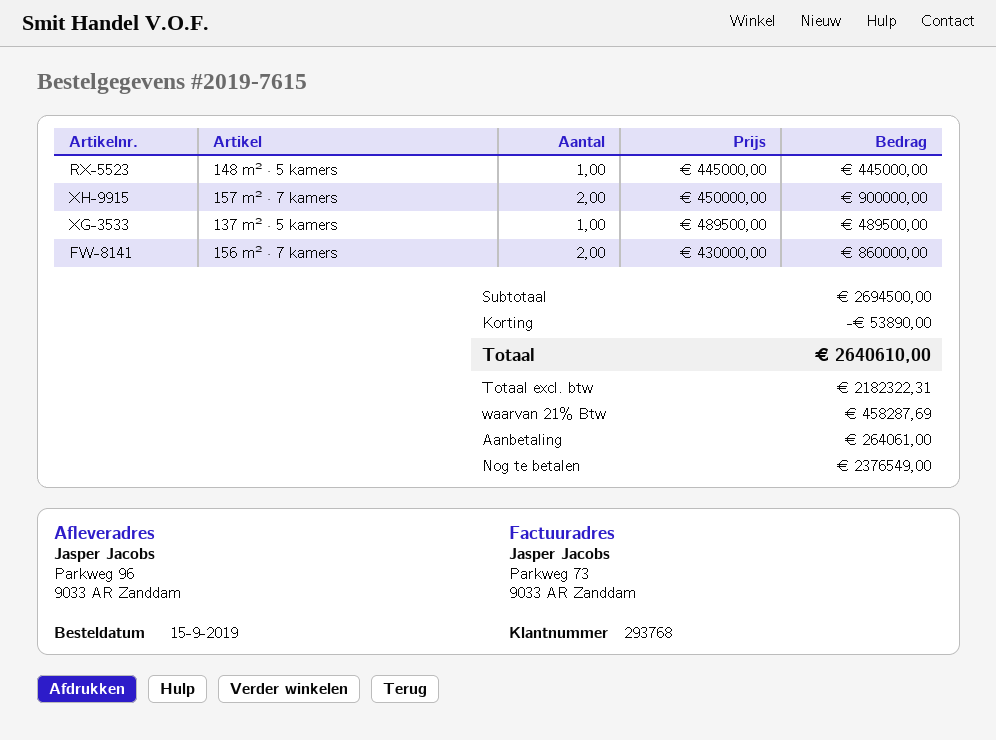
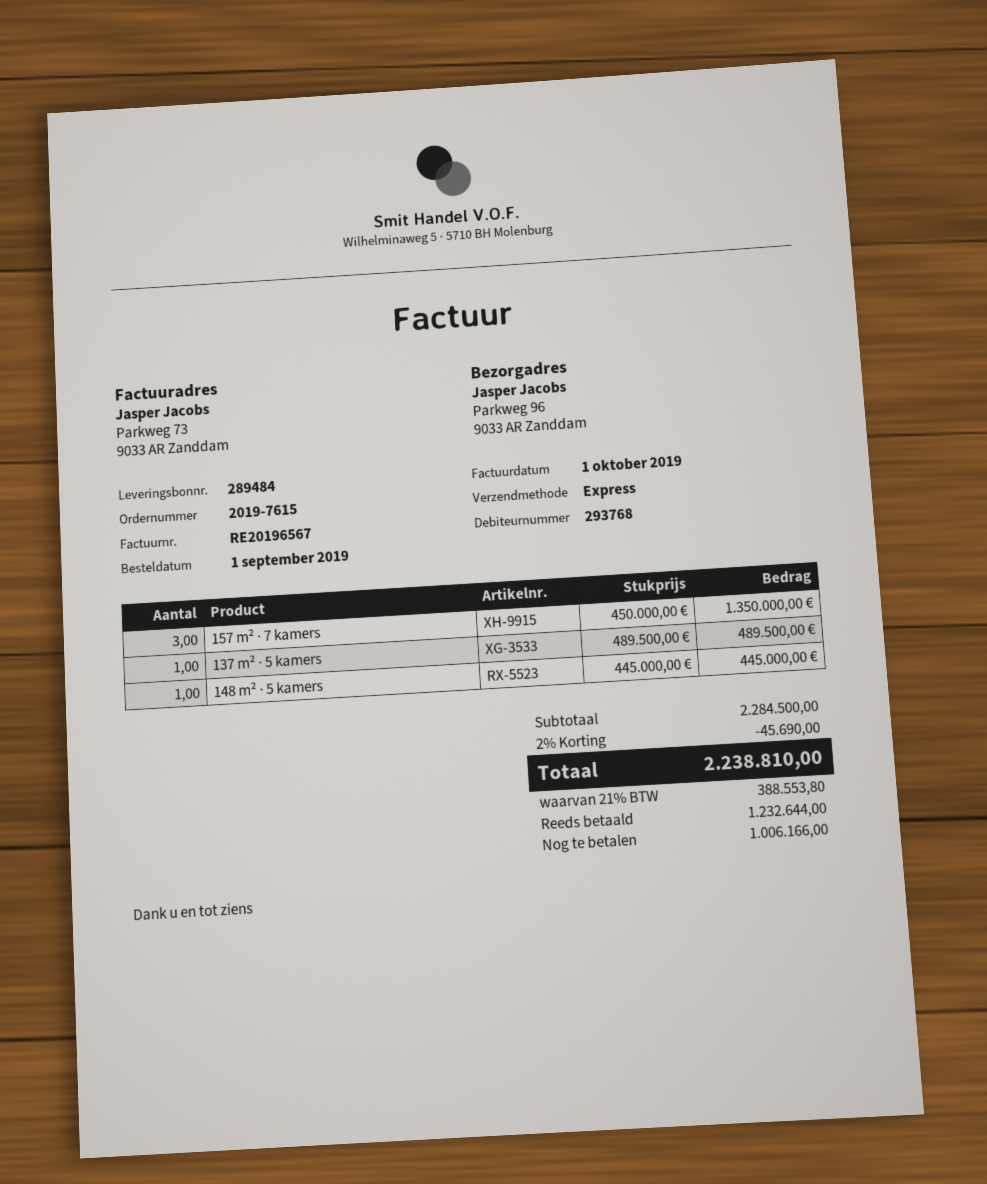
order date: 2019-09-15 -> 2019-09-01
157 m² · 7 kamers: 2 x 450000.00 = 900000.00 -> 3 x 450000.00 = 1350000.00
156 m² · 7 kamers: 2 x 430000.00 = 860000.00 -> none
subtotal: 2694500.00 -> 2284500.00
discount: 53890.00 -> 45690.00
tax: 21% = 458287.69 -> 21% = 388553.80
total: 2640610.00 -> 2238810.00
deposit: 264061.00 -> 1232644.00
balance: 2376549.00 -> 1006166.00

